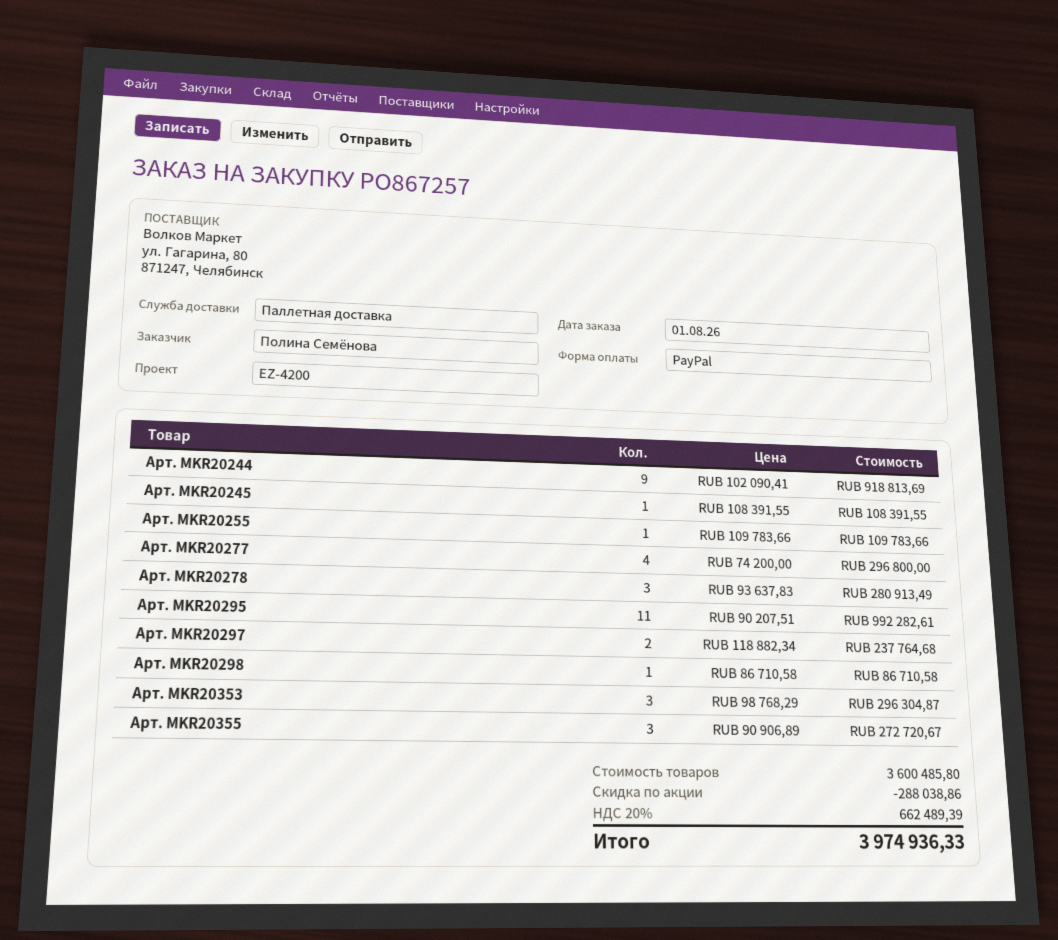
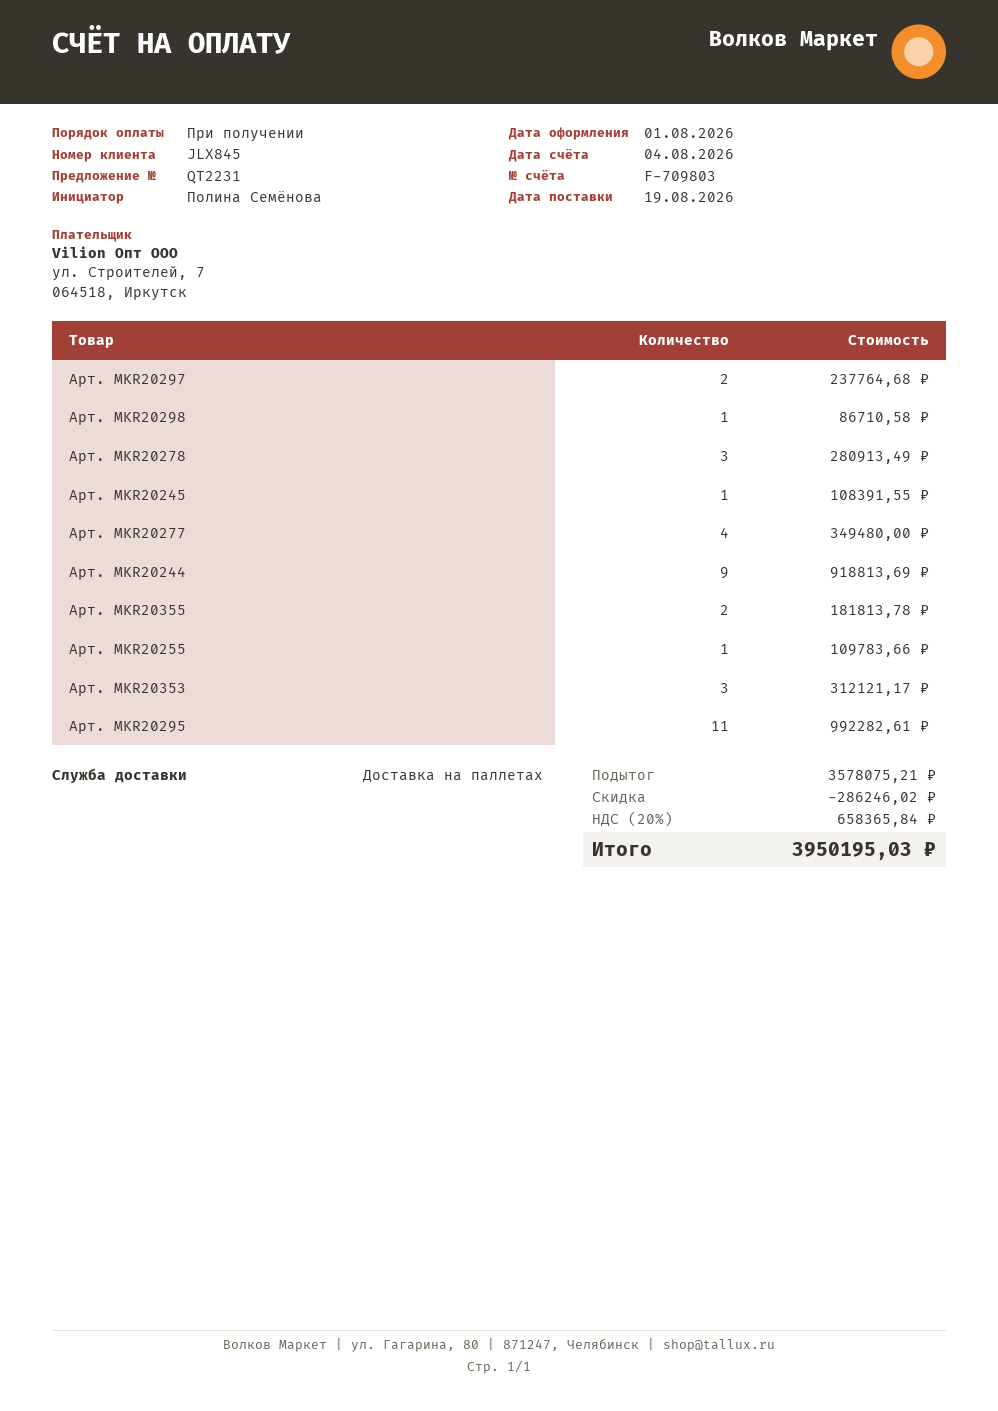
Арт. MKR20277: 4 for 296800.00 -> 4 for 349480.00
Арт. MKR20353: 3 for 296304.87 -> 3 for 312121.17
Арт. MKR20355: 3 for 272720.67 -> 2 for 181813.78
subtotal: 3600485.80 -> 3578075.21
discount: 288038.86 -> 286246.02
tax: 20% = 662489.39 -> 20% = 658365.84
total: 3974936.33 -> 3950195.03

